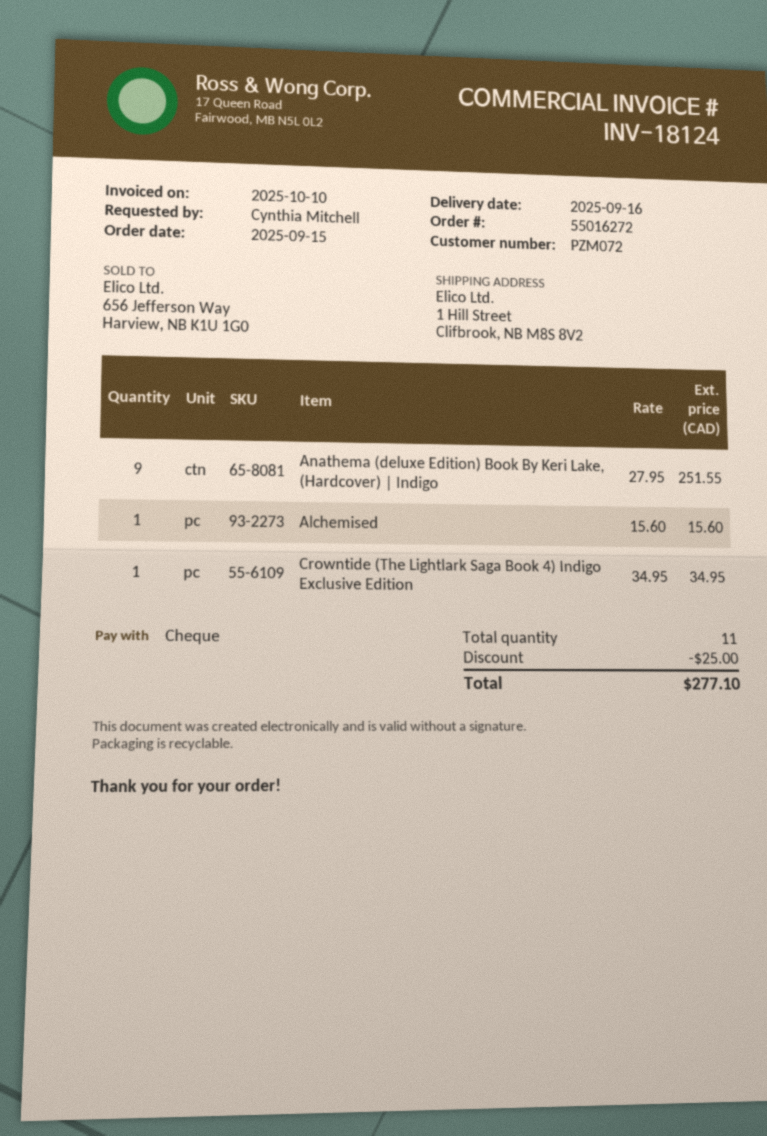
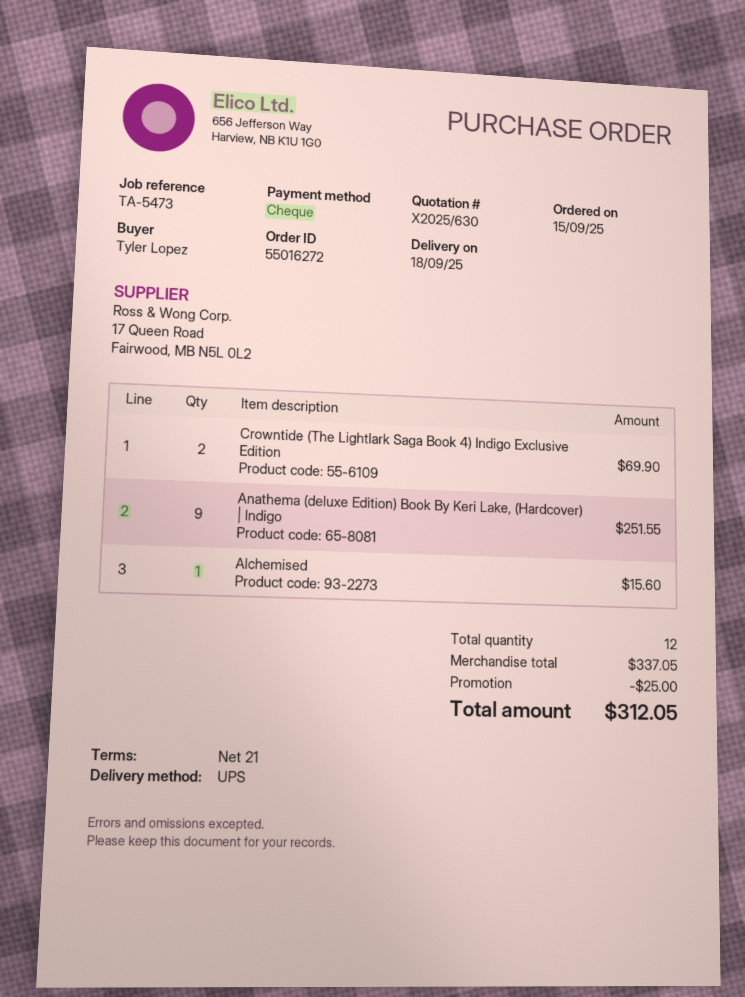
delivery date: 2025-09-16 -> 2025-09-18
ordered by: Cynthia Mitchell -> Tyler Lopez
Crowntide (The Lightlark Saga Book 4) Indigo Exclusive Edition: 1 for 34.95 -> 2 for 69.90
total quantity: 11 -> 12
total: 277.10 -> 312.05

